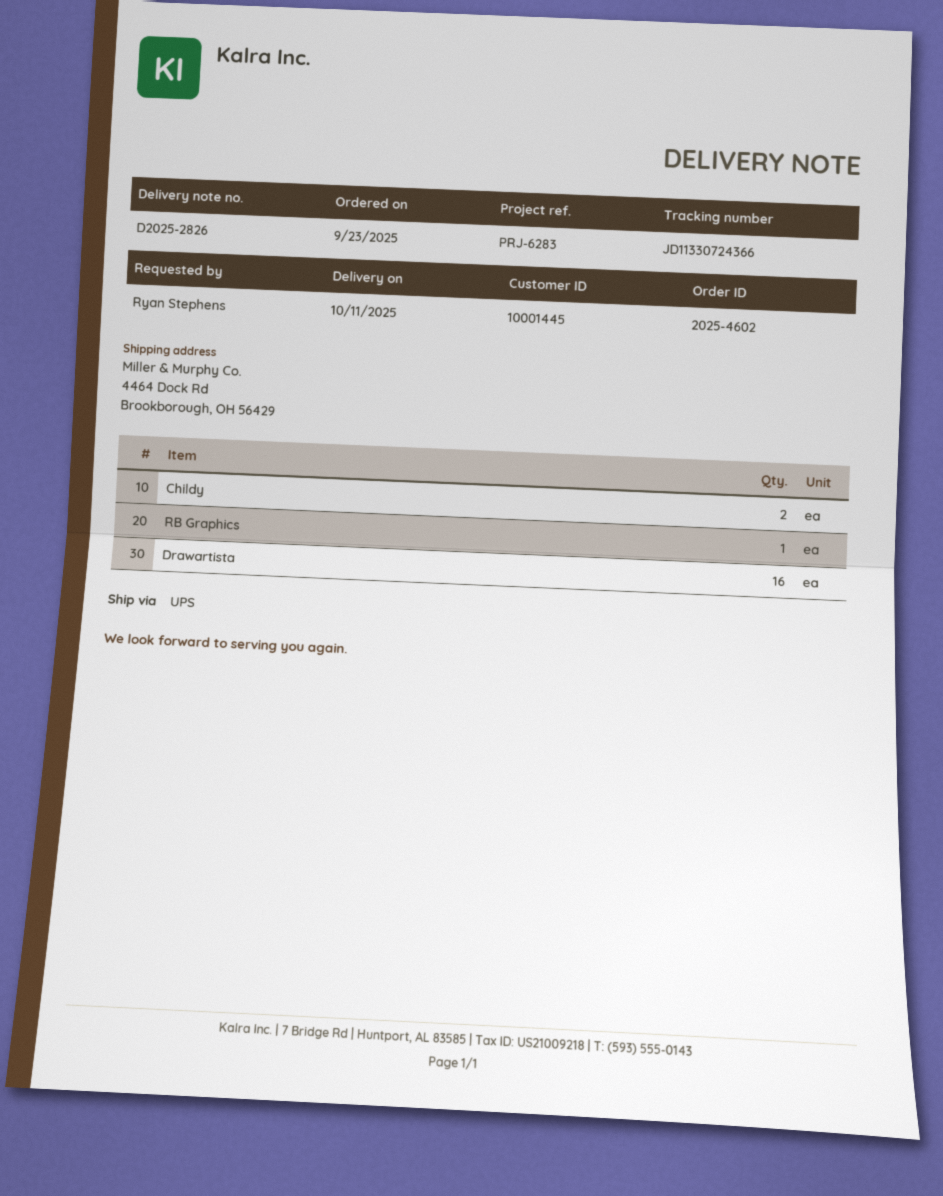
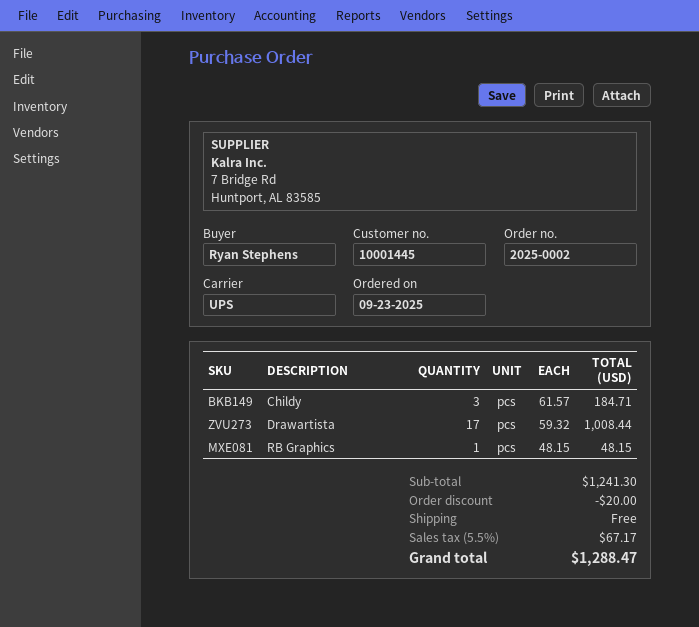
order number: 2025-4602 -> 2025-0002
Childy: 2 -> 3
Drawartista: 16 -> 17

